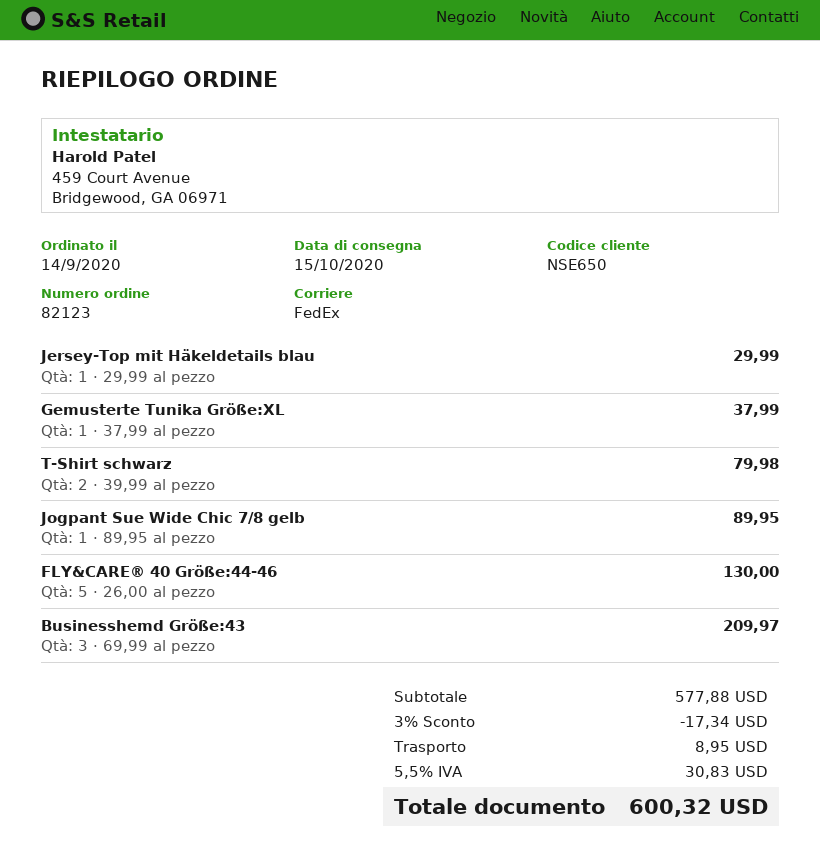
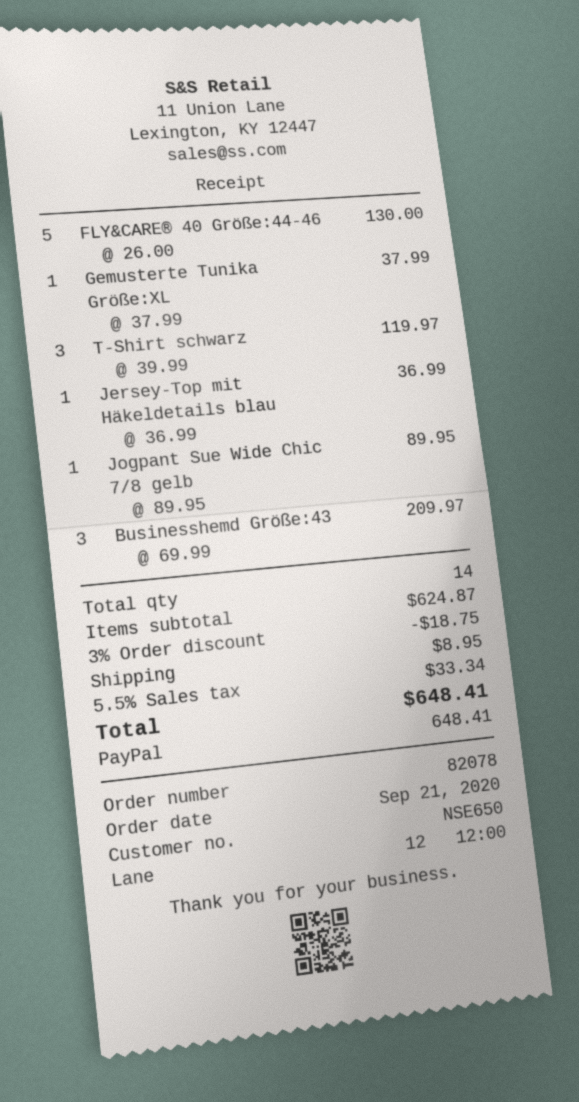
order number: 82123 -> 82078
order date: 2020-09-14 -> 2020-09-21
Jersey-Top mit Häkeldetails blau: 1 x 29.99 = 29.99 -> 1 x 36.99 = 36.99
T-Shirt schwarz: 2 x 39.99 = 79.98 -> 3 x 39.99 = 119.97
subtotal: 577.88 -> 624.87
discount: 3% = 17.34 -> 3% = 18.75
tax: 5.5% = 30.83 -> 5.5% = 33.34
total: 600.32 -> 648.41

